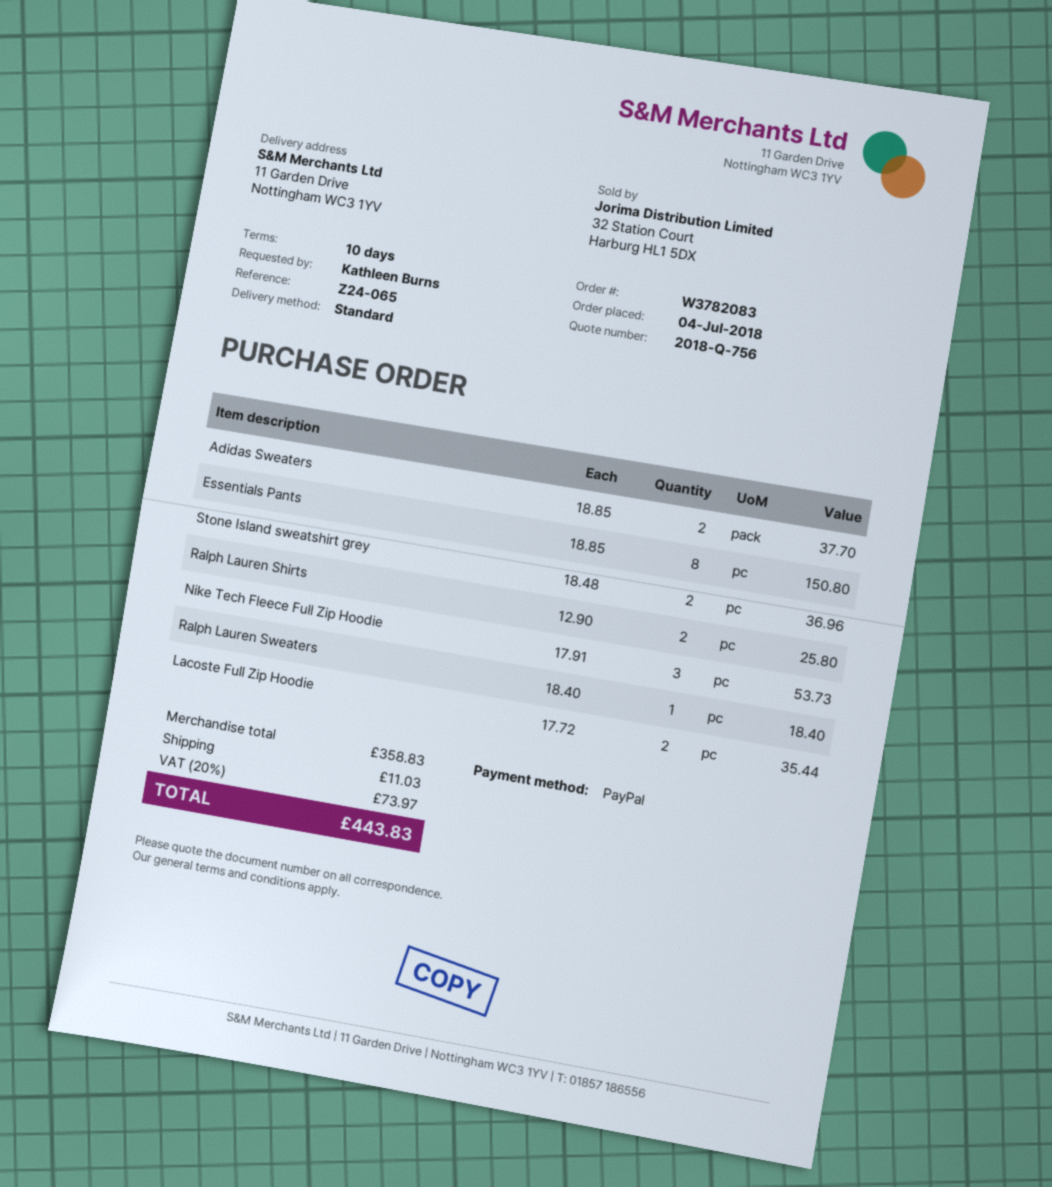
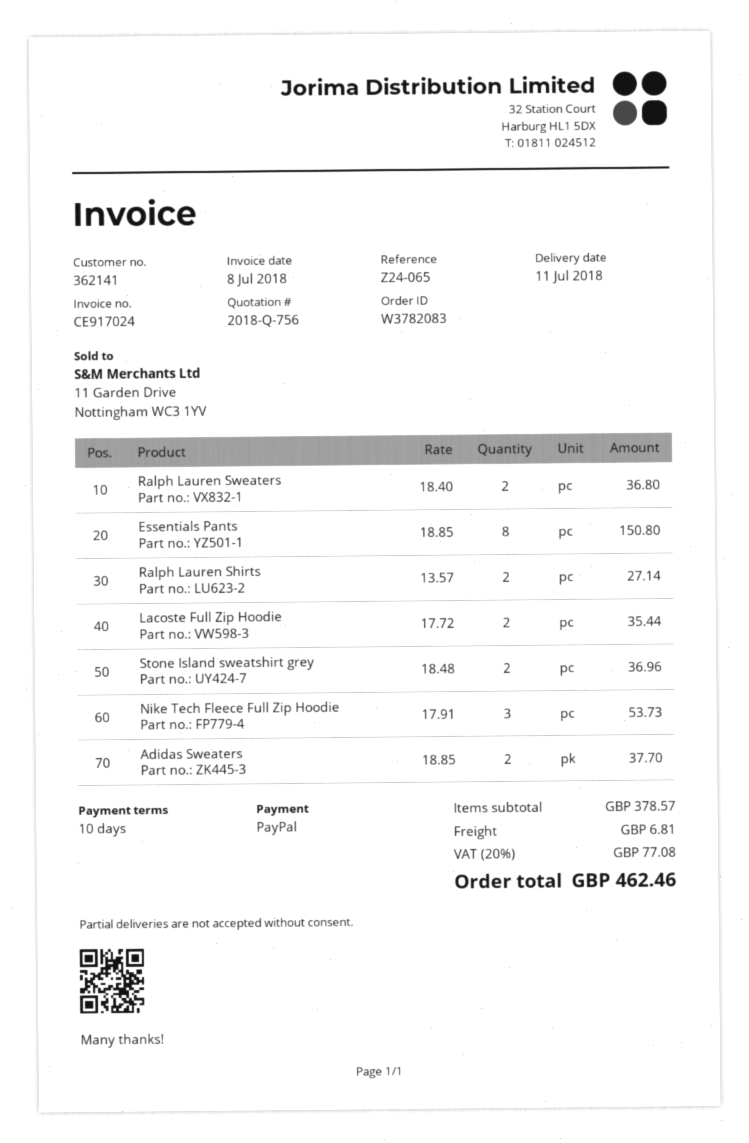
Ralph Lauren Shirts: 2 x 12.90 = 25.80 -> 2 x 13.57 = 27.14
Ralph Lauren Sweaters: 1 x 18.40 = 18.40 -> 2 x 18.40 = 36.80
subtotal: 358.83 -> 378.57
shipping: 11.03 -> 6.81
tax: 20% = 73.97 -> 20% = 77.08
total: 443.83 -> 462.46

